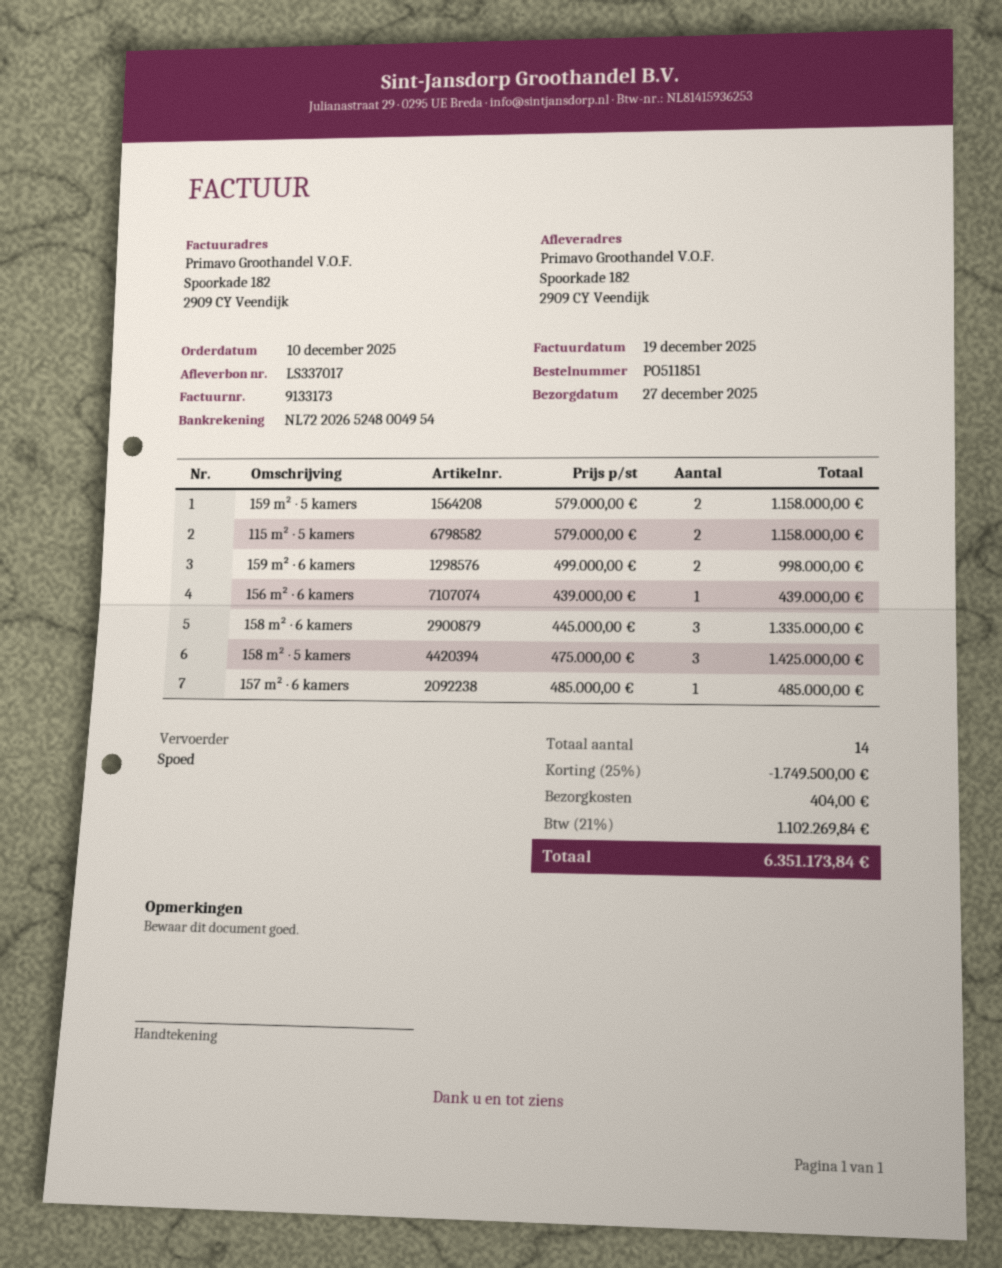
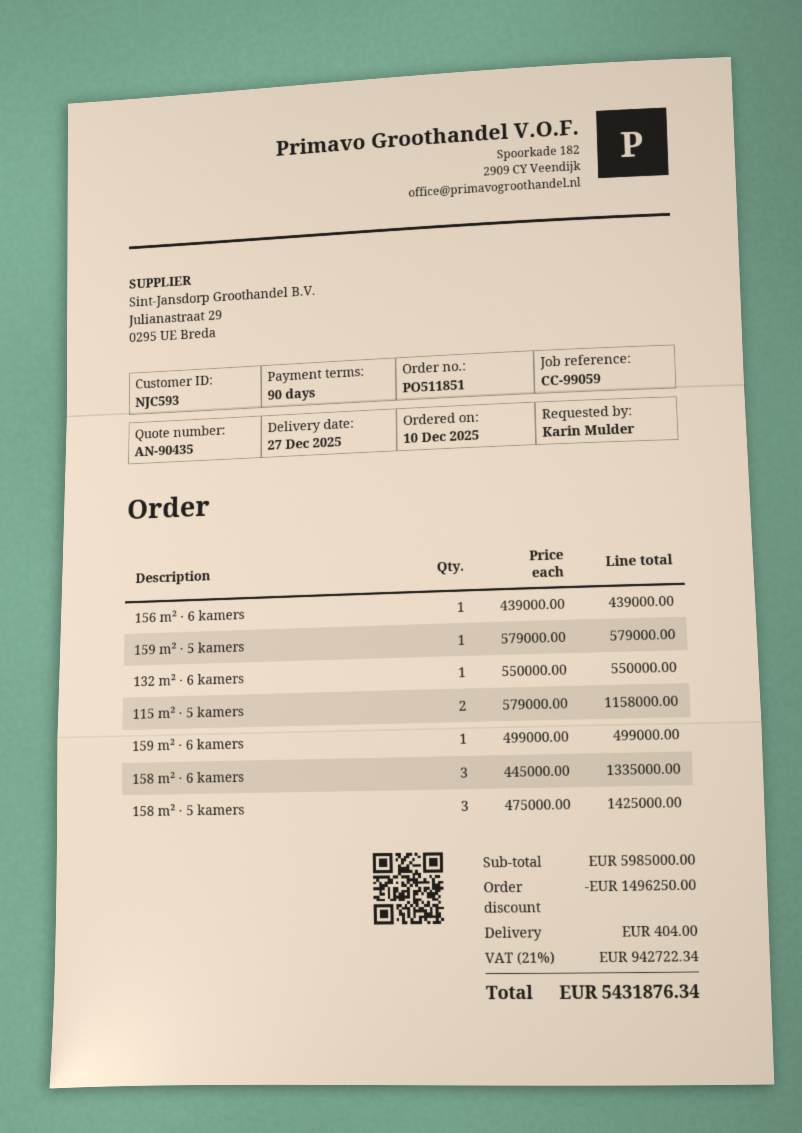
159 m² · 5 kamers: 2 x 579000.00 = 1158000.00 -> 1 x 579000.00 = 579000.00
159 m² · 6 kamers: 2 x 499000.00 = 998000.00 -> 1 x 499000.00 = 499000.00
157 m² · 6 kamers: 1 x 485000.00 = 485000.00 -> none
132 m² · 6 kamers: none -> 1 x 550000.00 = 550000.00
discount: 1749500.00 -> 1496250.00
tax: 21% = 1102269.84 -> 21% = 942722.34
total: 6351173.84 -> 5431876.34

